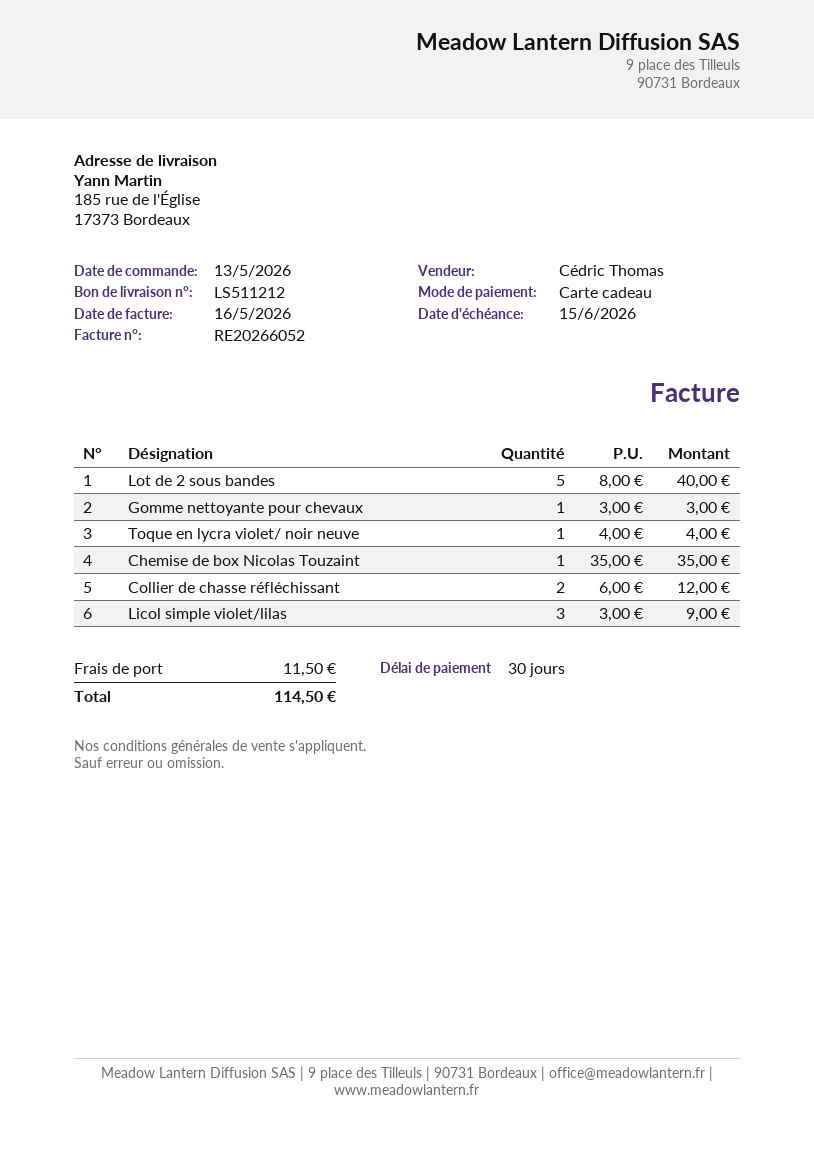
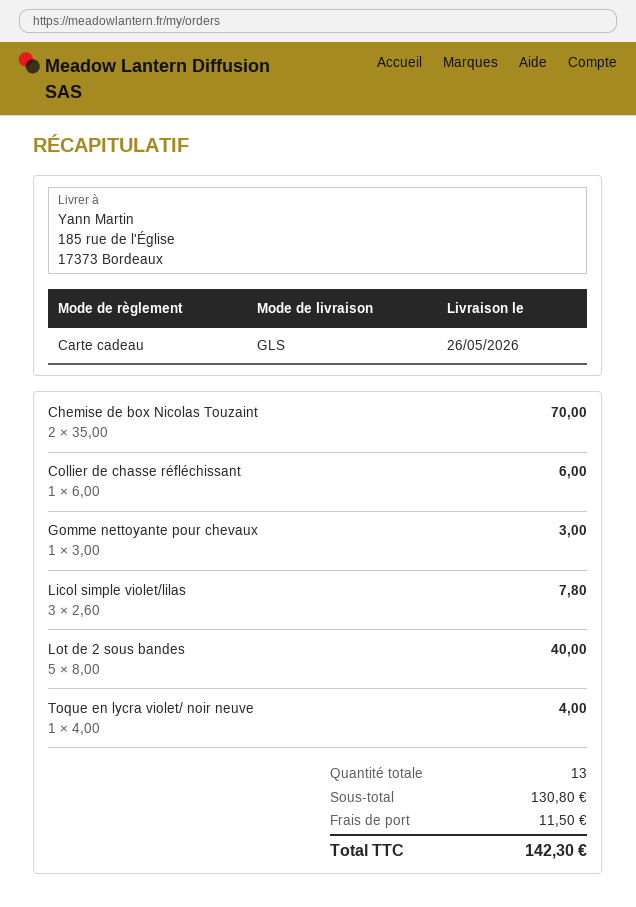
Chemise de box Nicolas Touzaint: 1 x 35.00 = 35.00 -> 2 x 35.00 = 70.00
Collier de chasse réfléchissant: 2 x 6.00 = 12.00 -> 1 x 6.00 = 6.00
Licol simple violet/lilas: 3 x 3.00 = 9.00 -> 3 x 2.60 = 7.80
total: 114.50 -> 142.30

